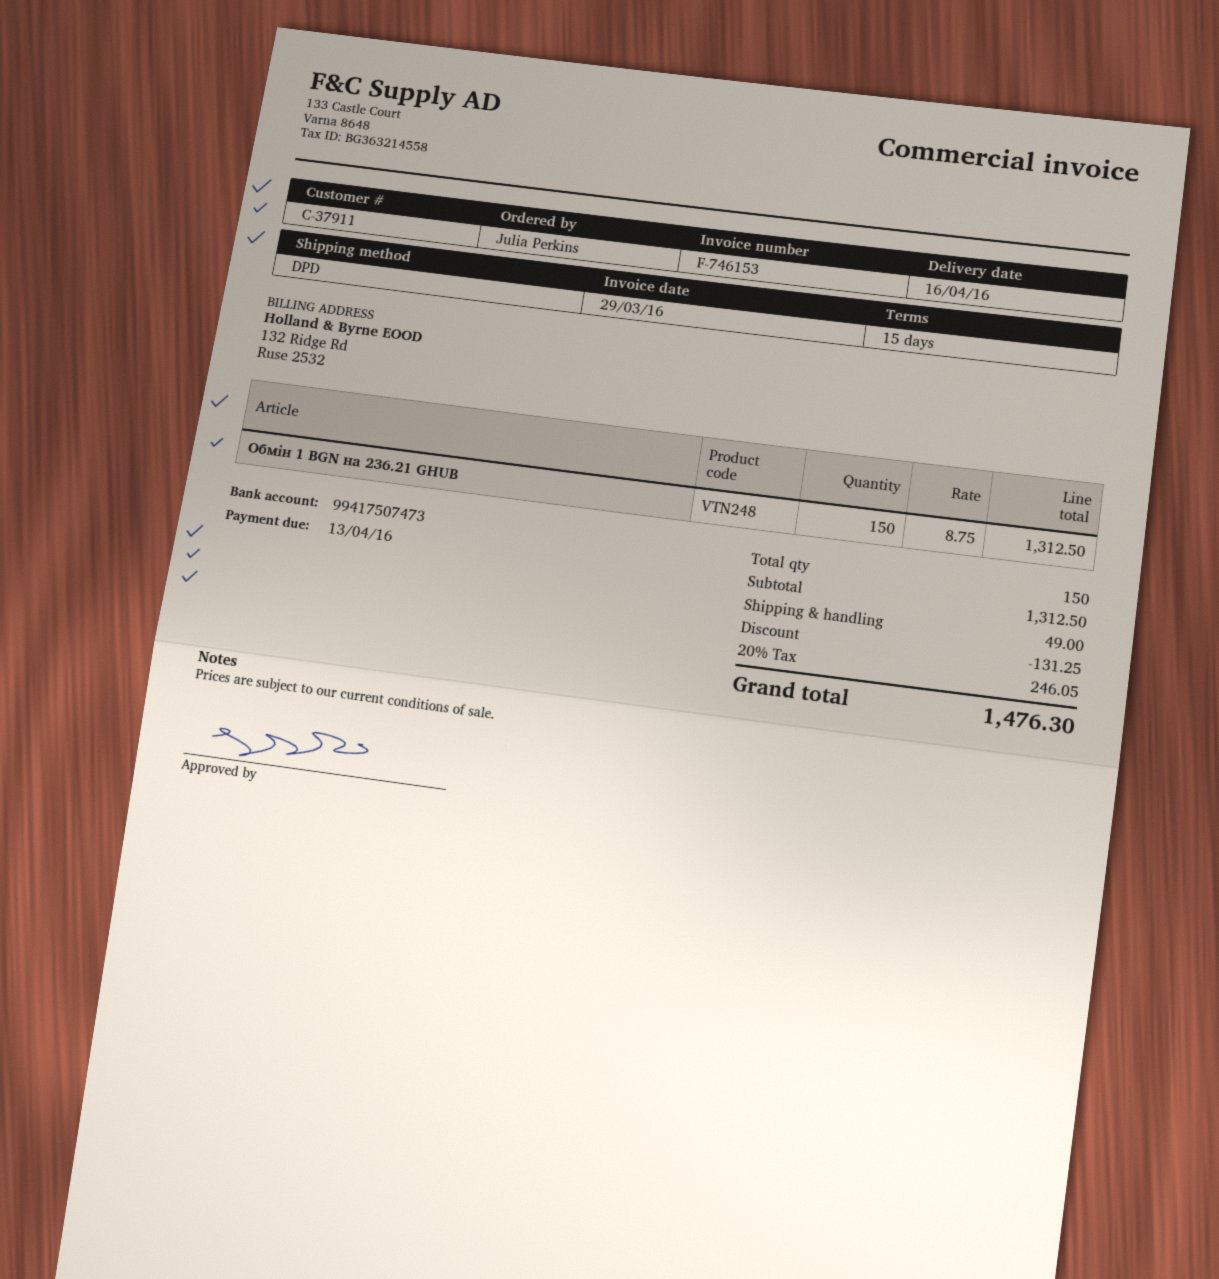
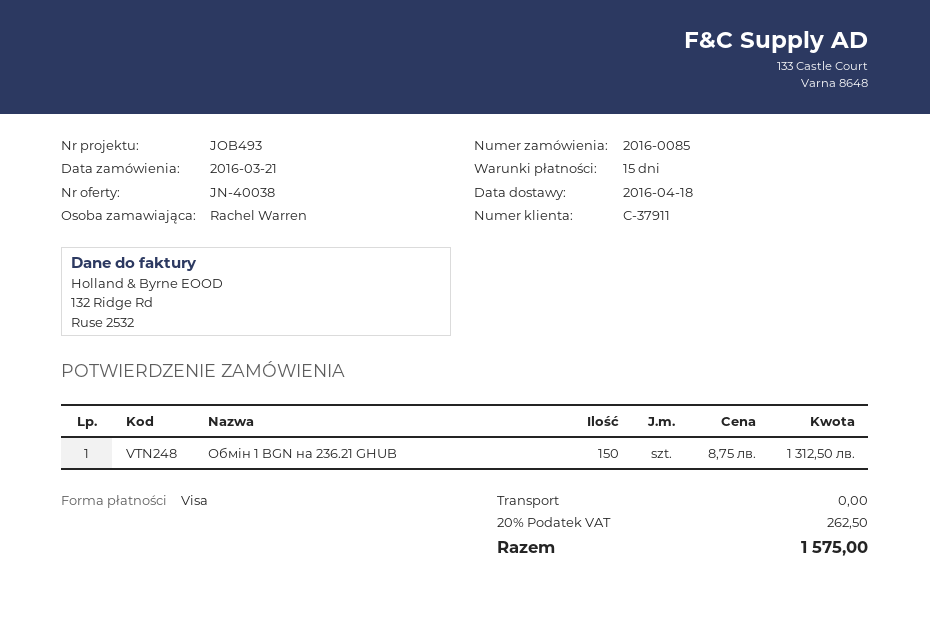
delivery date: 2016-04-16 -> 2016-04-18
ordered by: Julia Perkins -> Rachel Warren
discount: 131.25 -> none
shipping: 49.00 -> 0.00
tax: 20% = 246.05 -> 20% = 262.50
total: 1476.30 -> 1575.00

